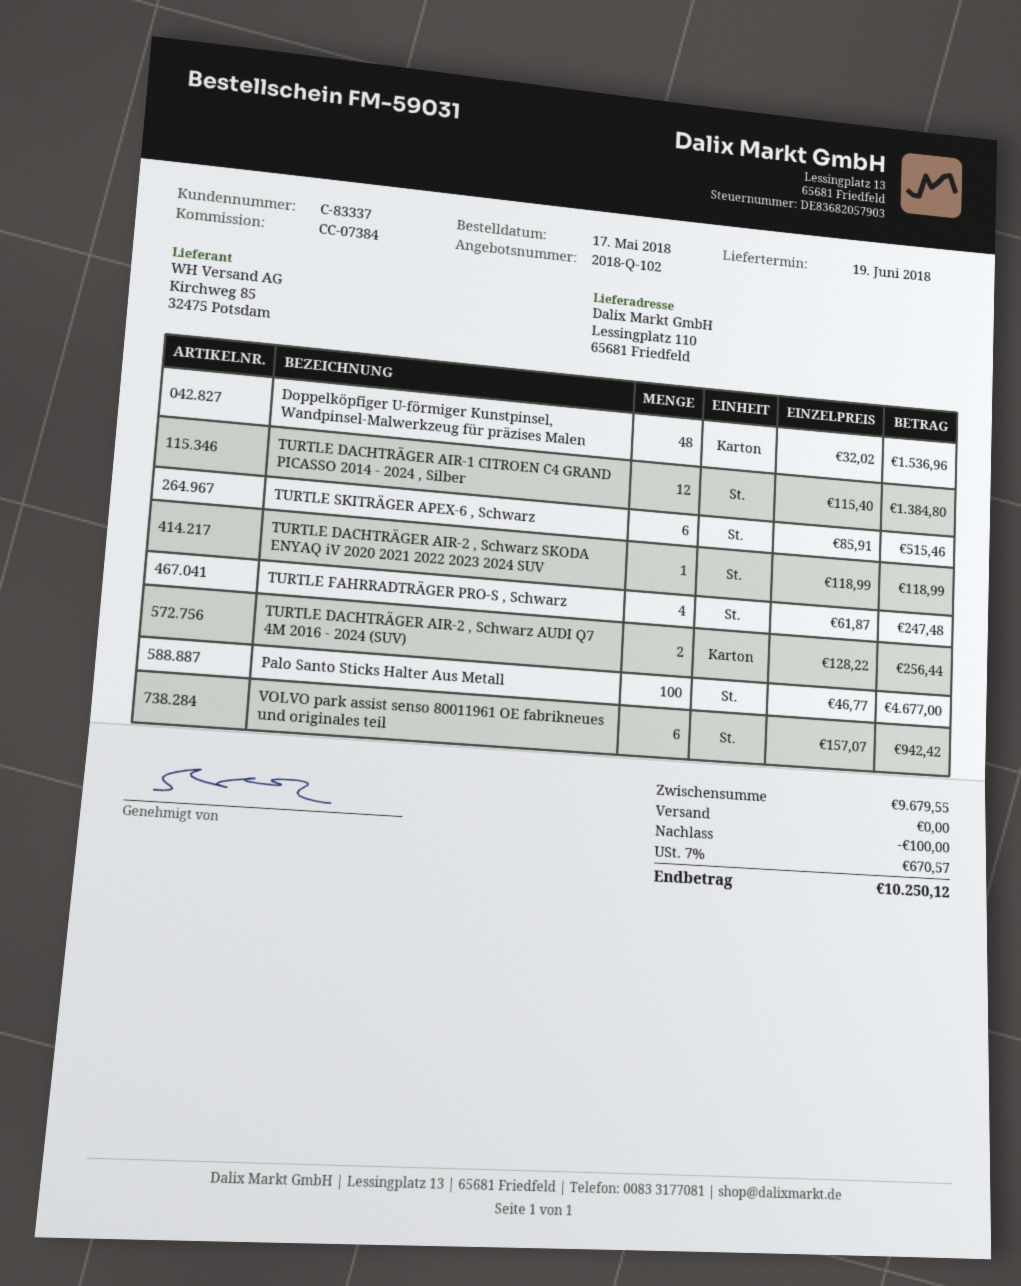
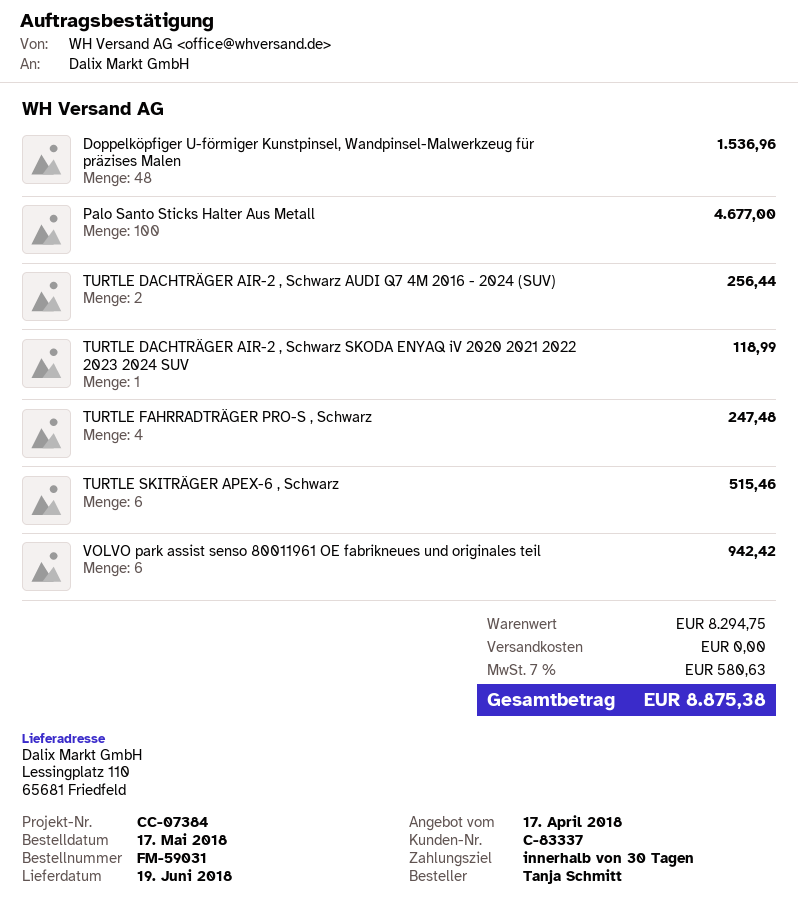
TURTLE DACHTRÄGER AIR-1 CITROEN C4 GRAND PICASSO 2014 - 2024 , Silber: 12 for 1384.80 -> none
subtotal: 9679.55 -> 8294.75
discount: 100.00 -> none
tax: 7% = 670.57 -> 7% = 580.63
total: 10250.12 -> 8875.38

